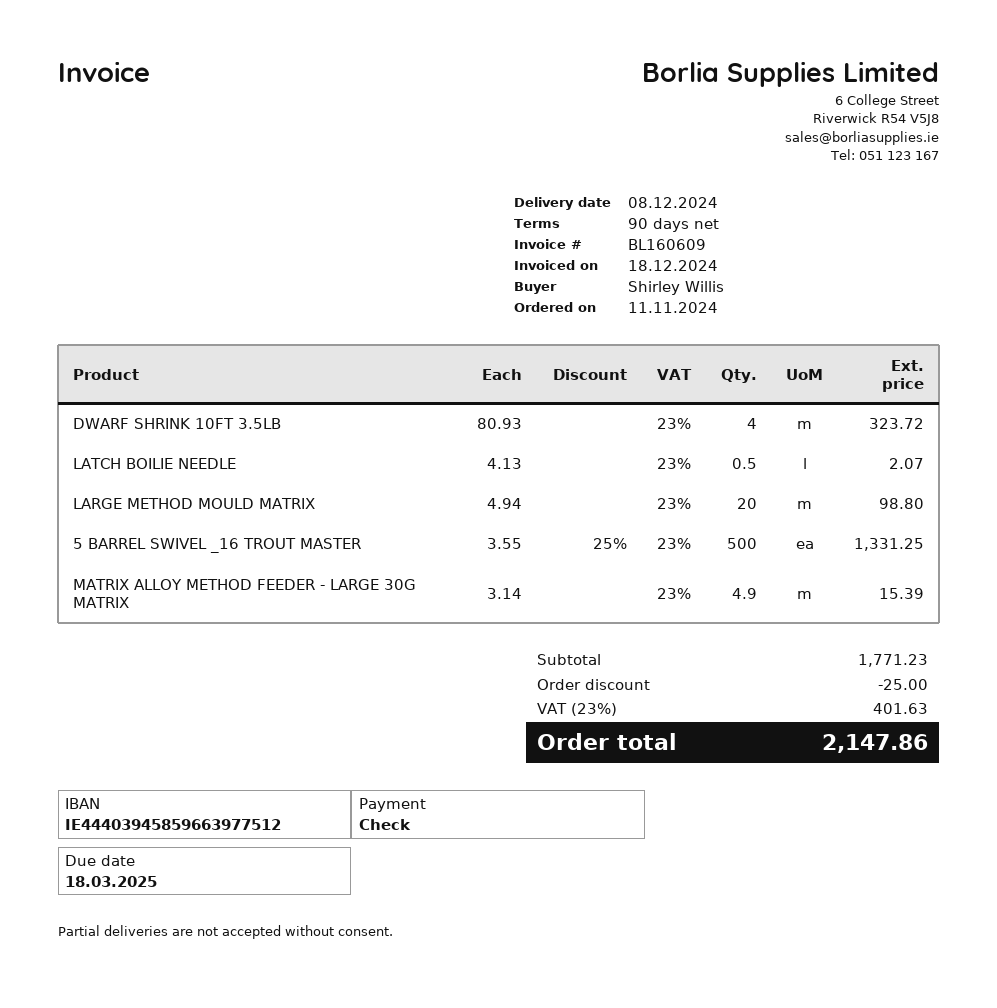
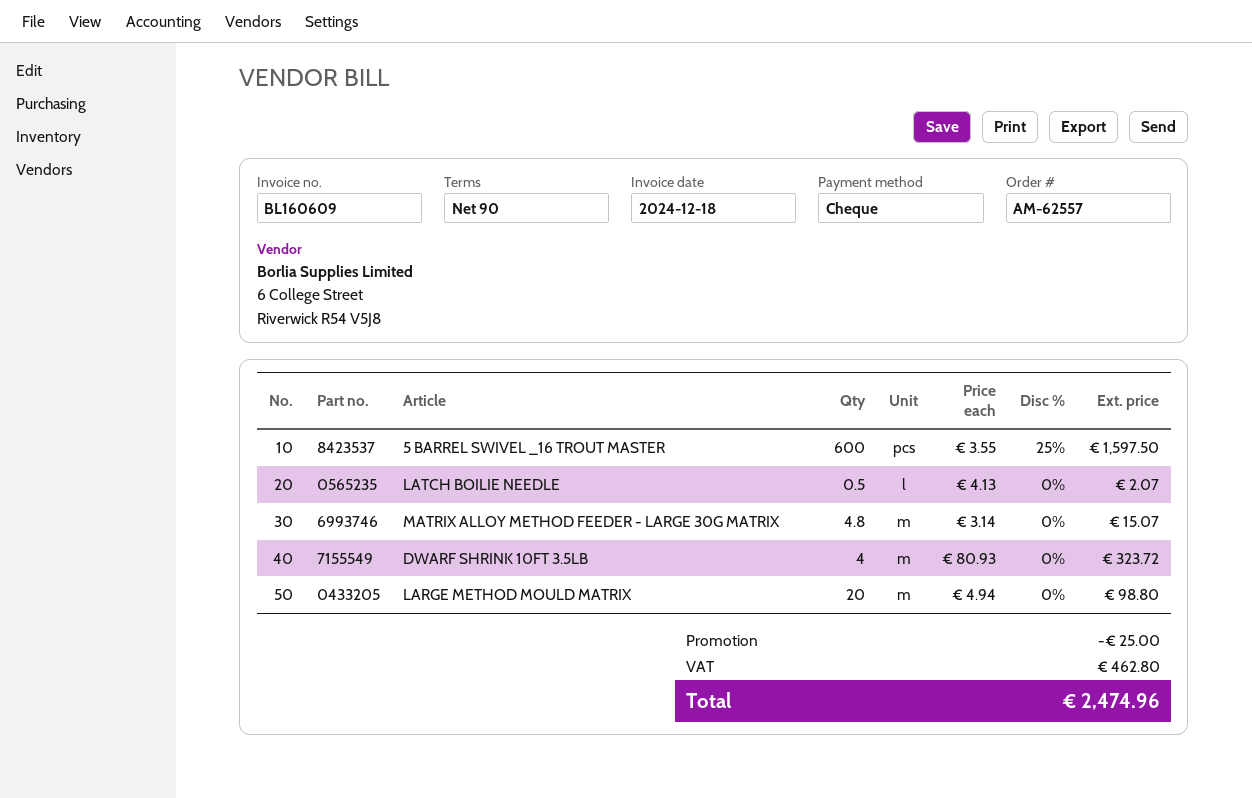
5 BARREL SWIVEL _16 TROUT MASTER: 500 x 3.55 - 25% = 1331.25 -> 600 x 3.55 - 25% = 1597.50
MATRIX ALLOY METHOD FEEDER - LARGE 30G MATRIX: 4.9 x 3.14 = 15.39 -> 4.8 x 3.14 = 15.07
tax: 401.63 -> 462.80
total: 2147.86 -> 2474.96

